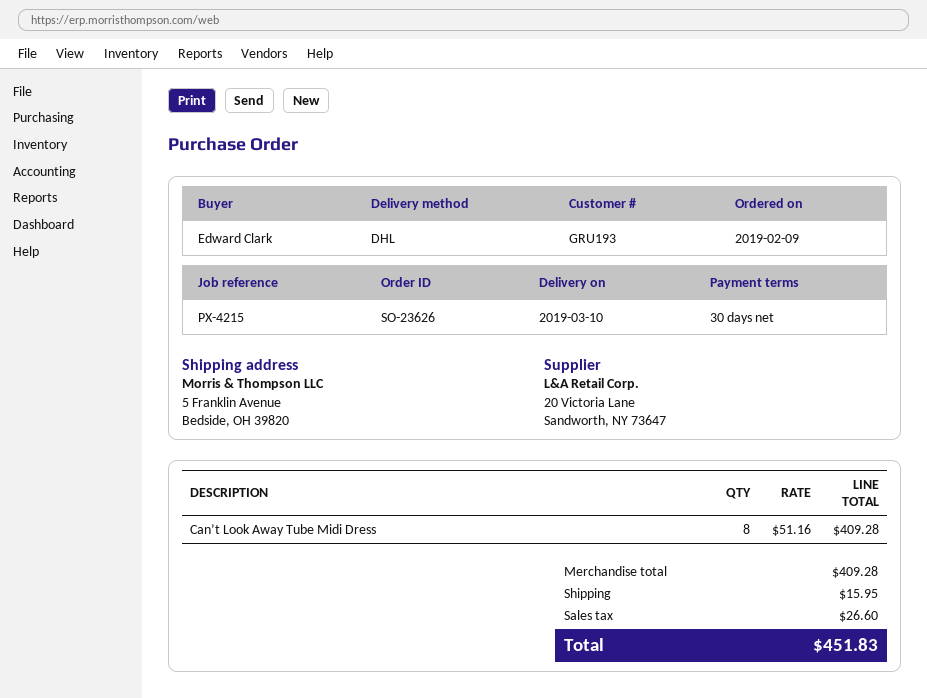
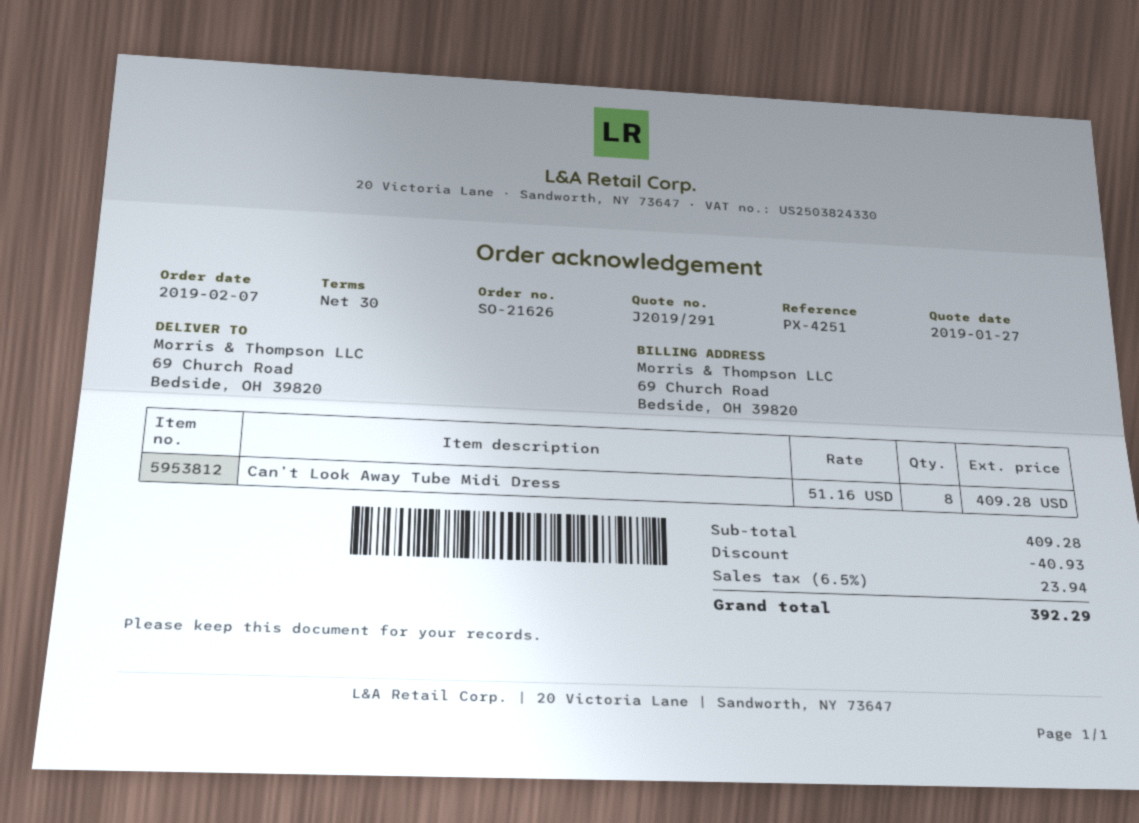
order number: SO-23626 -> SO-21626
order date: 2019-02-09 -> 2019-02-07
reference: PX-4215 -> PX-4251
ship to: 5 Franklin Avenue, Bedside, OH 39820 -> 69 Church Road, Bedside, OH 39820
discount: none -> 40.93
shipping: 15.95 -> none
tax: 26.60 -> 23.94
total: 451.83 -> 392.29

